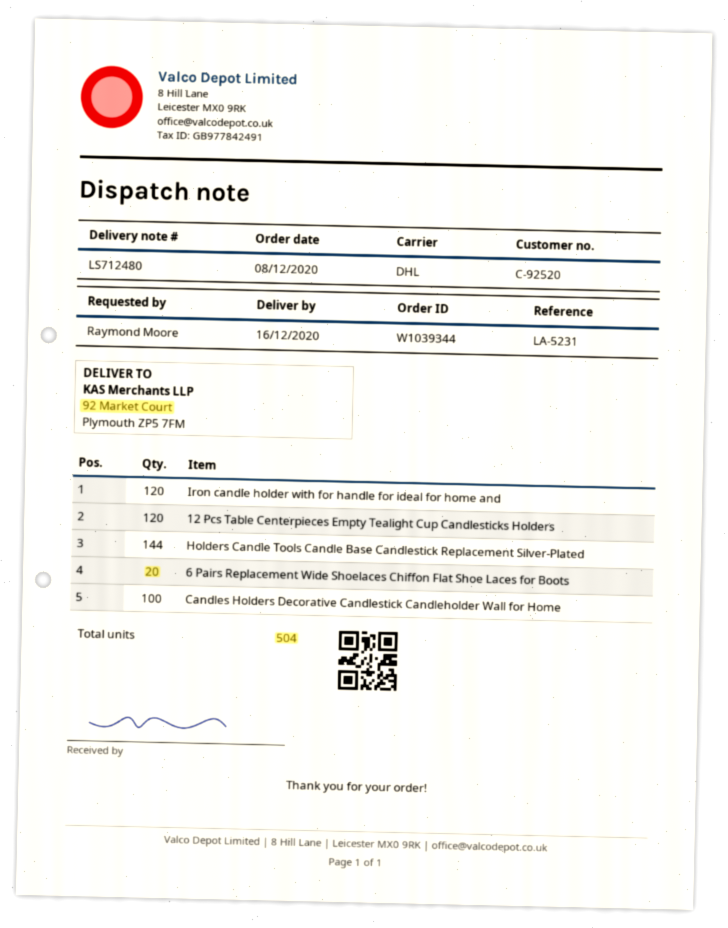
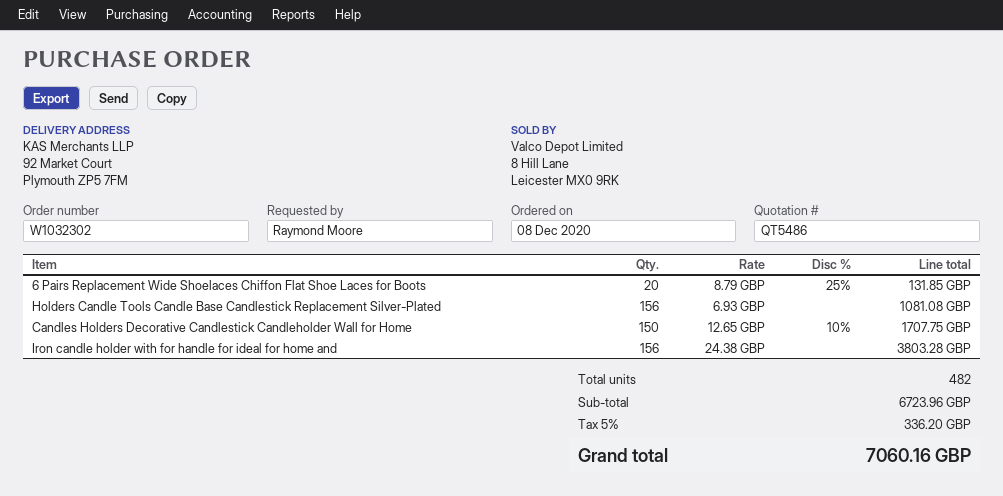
order number: W1039344 -> W1032302
Iron candle holder with for handle for ideal for home and: 120 -> 156
12 Pcs Table Centerpieces Empty Tealight Cup Candlesticks Holders: 120 -> none
Holders Candle Tools Candle Base Candlestick Replacement Silver-Plated: 144 -> 156
Candles Holders Decorative Candlestick Candleholder Wall for Home: 100 -> 150
total quantity: 504 -> 482

